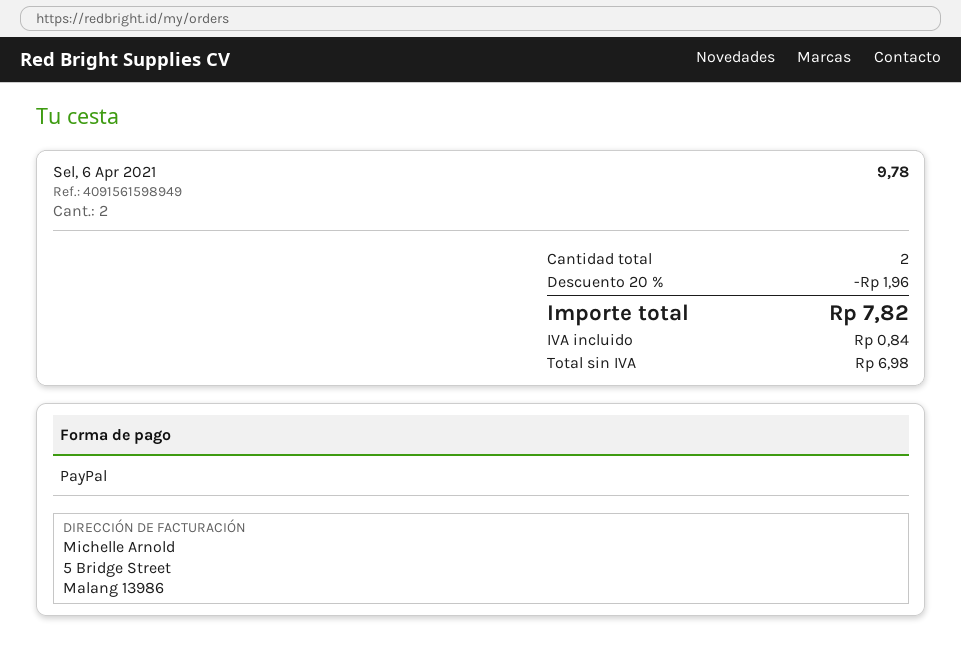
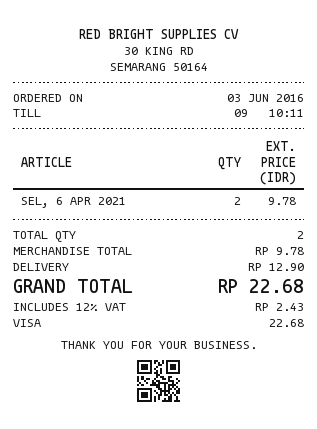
payment method: PayPal -> Visa
discount: 20% = 1.96 -> none
shipping: none -> 12.90
tax: 0.84 -> 2.43
total: 7.82 -> 22.68

